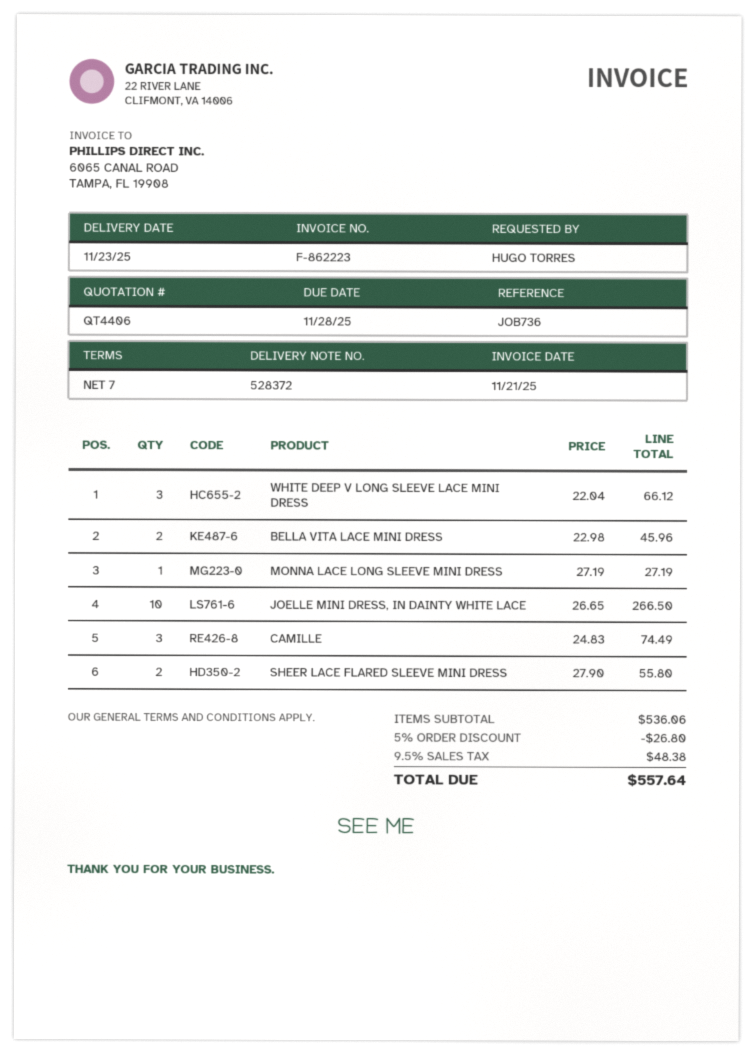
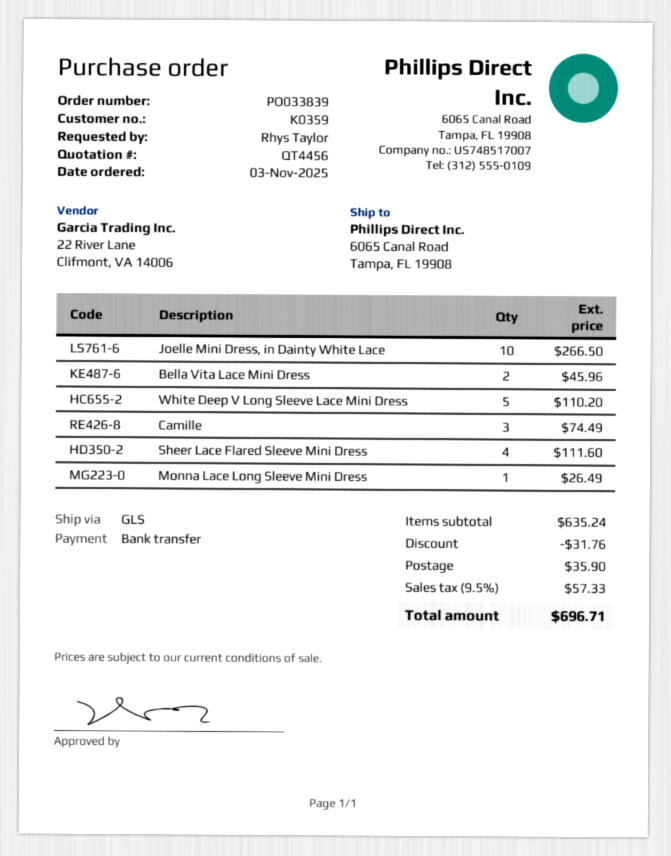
quote number: QT4406 -> QT4456
ordered by: HUGO TORRES -> Rhys Taylor
WHITE DEEP V LONG SLEEVE LACE MINI DRESS: 3 for 66.12 -> 5 for 110.20
MONNA LACE LONG SLEEVE MINI DRESS: 1 for 27.19 -> 1 for 26.49
SHEER LACE FLARED SLEEVE MINI DRESS: 2 for 55.80 -> 4 for 111.60
subtotal: 536.06 -> 635.24
discount: 26.80 -> 31.76
shipping: none -> 35.90
tax: 9.5% = 48.38 -> 9.5% = 57.33
total: 557.64 -> 696.71

